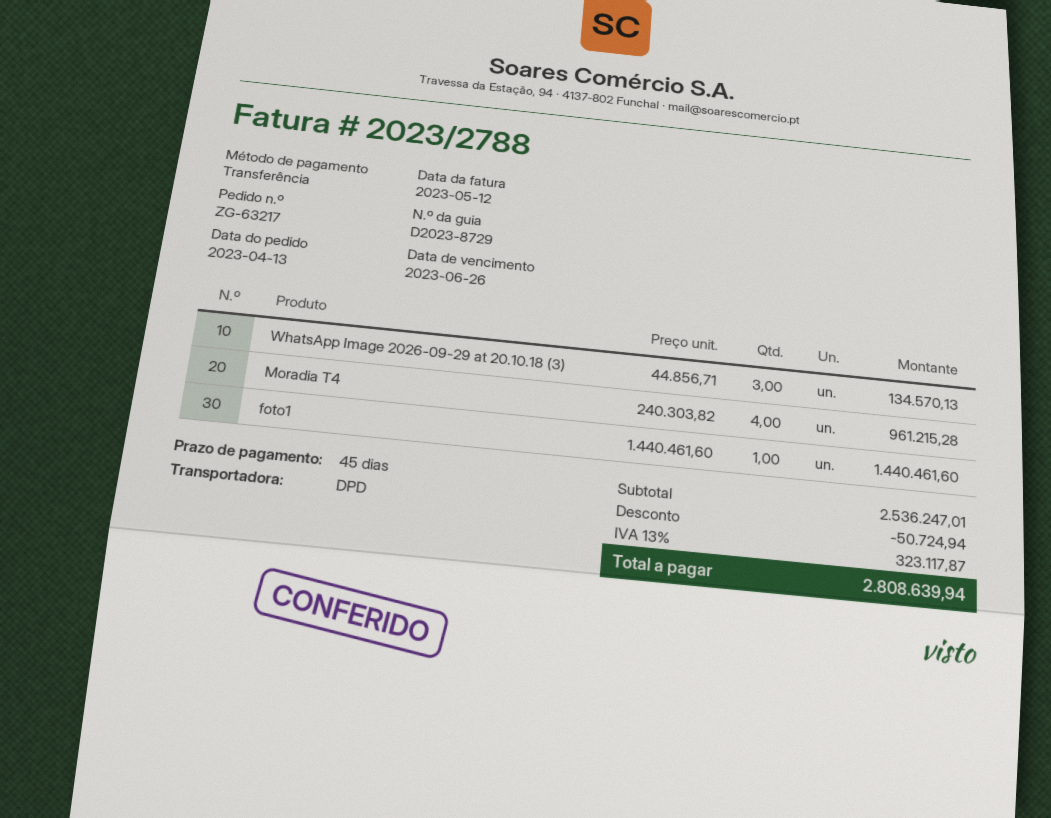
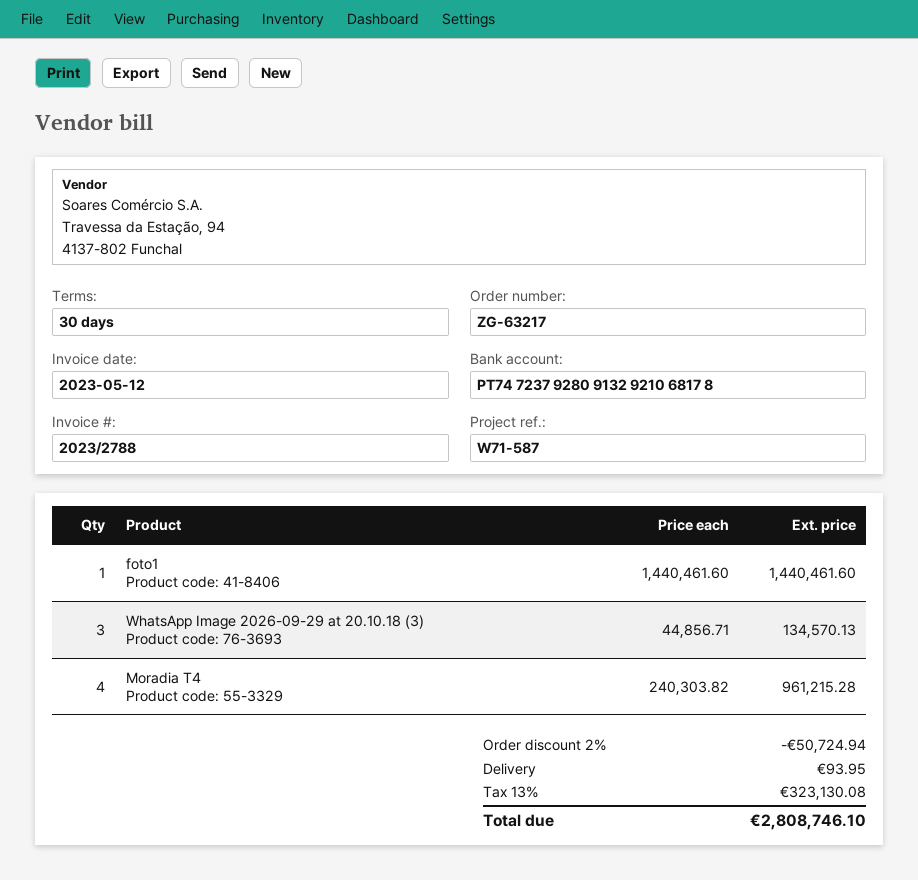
payment terms: 45 days -> 30 days
shipping: none -> 93.95
tax: 13% = 323117.87 -> 13% = 323130.08
total: 2808639.94 -> 2808746.10

